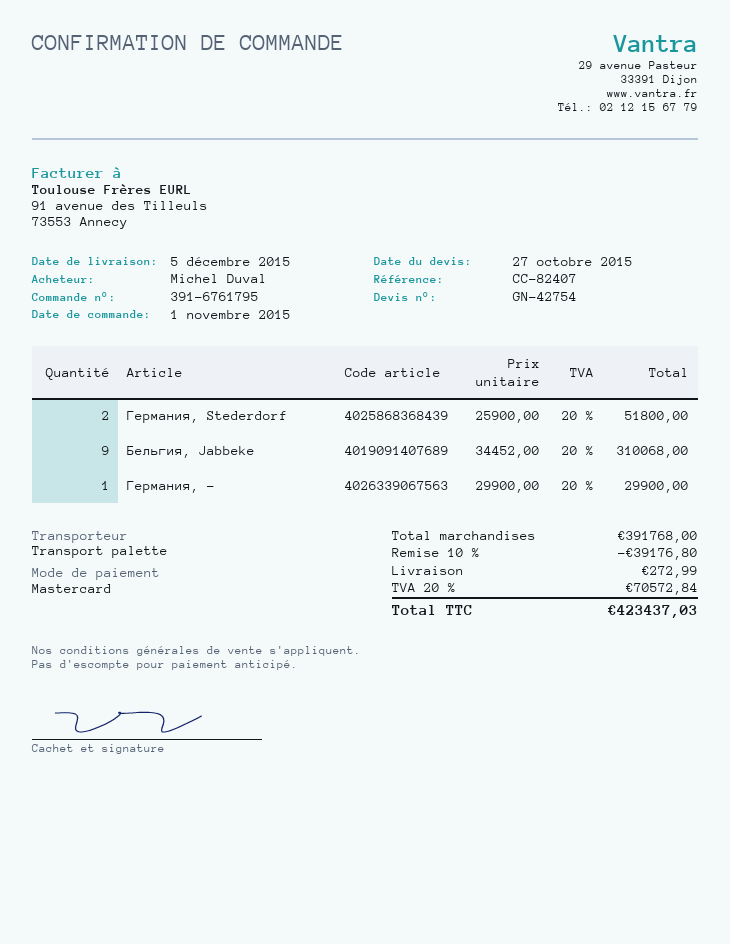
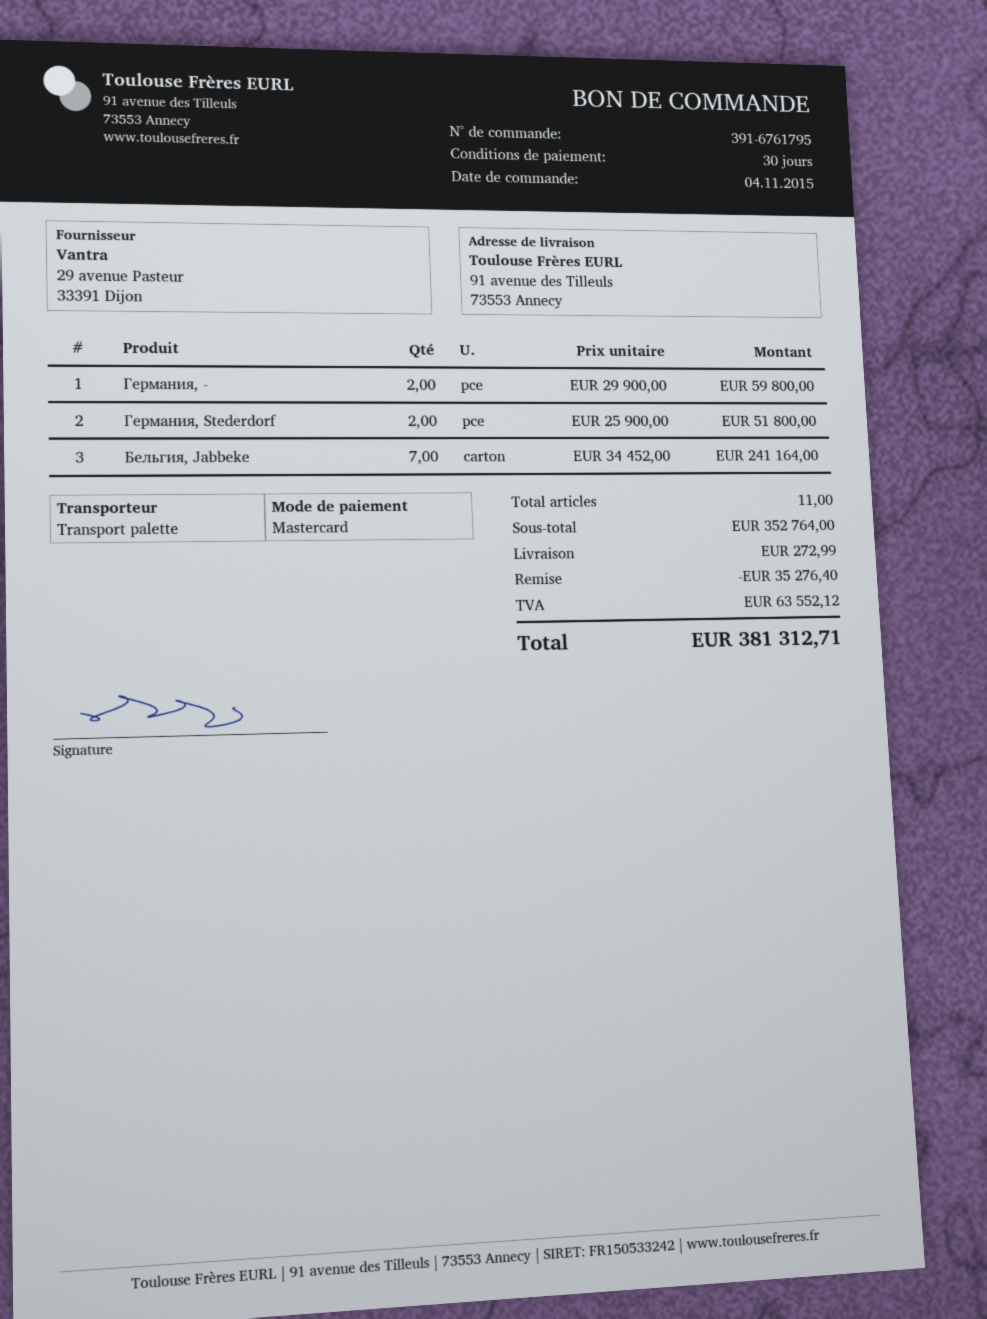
order date: 2015-11-01 -> 2015-11-04
Бельгия, Jabbeke: 9 x 34452.00 = 310068.00 -> 7 x 34452.00 = 241164.00
Германия, -: 1 x 29900.00 = 29900.00 -> 2 x 29900.00 = 59800.00
subtotal: 391768.00 -> 352764.00
discount: 39176.80 -> 35276.40
tax: 70572.84 -> 63552.12
total: 423437.03 -> 381312.71

